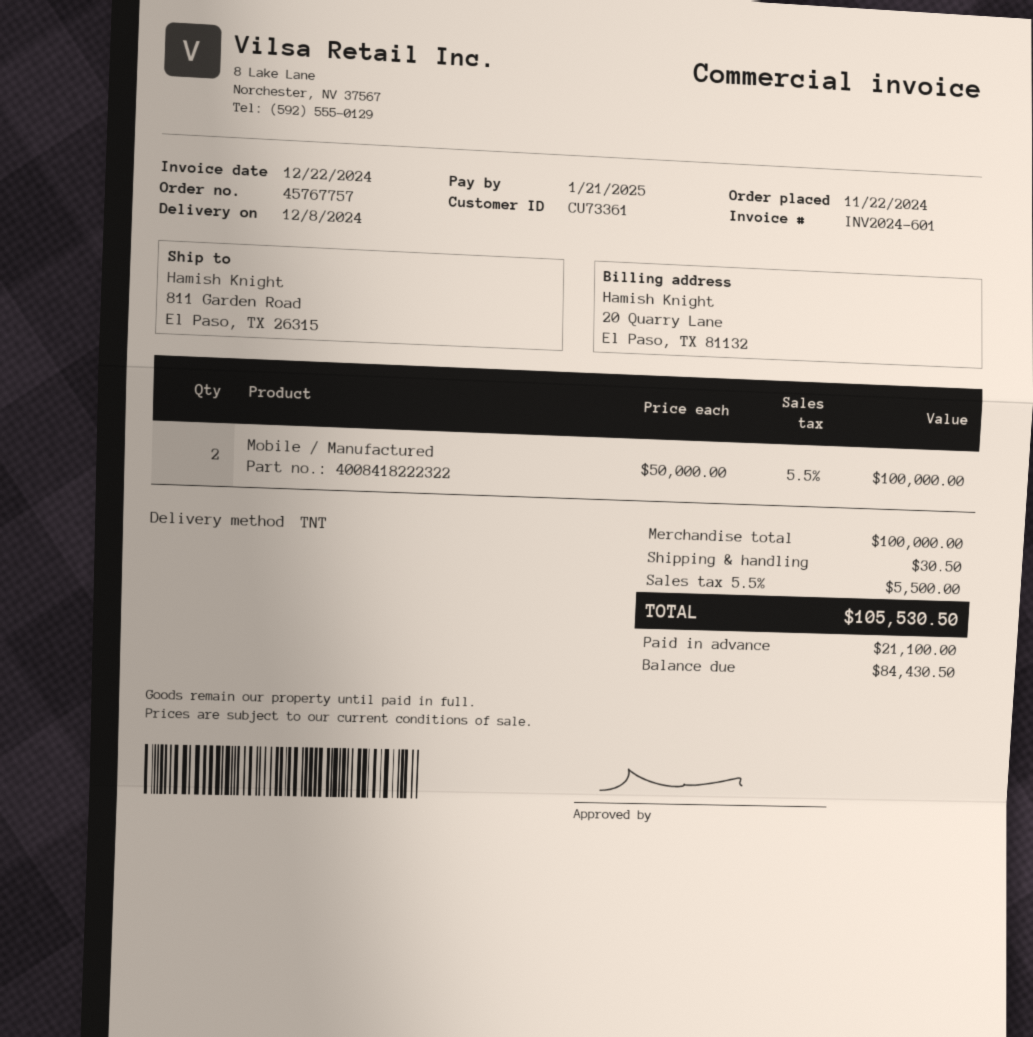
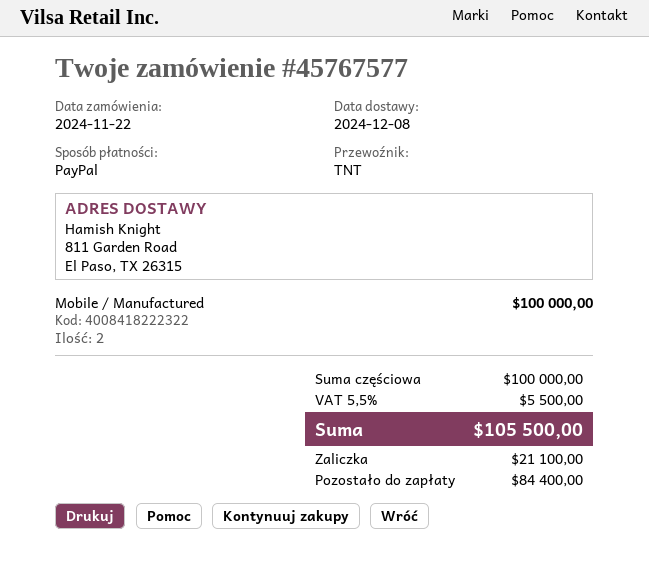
order number: 45767757 -> 45767577
shipping: 30.50 -> none
total: 105530.50 -> 105500.00
balance: 84430.50 -> 84400.00

